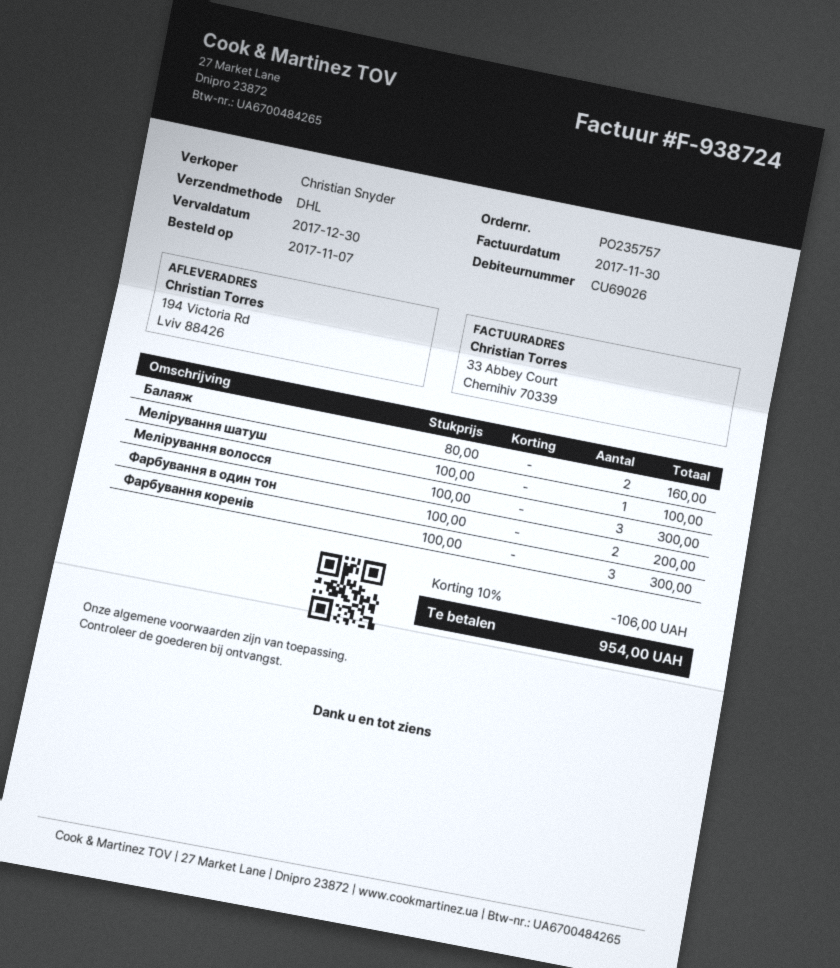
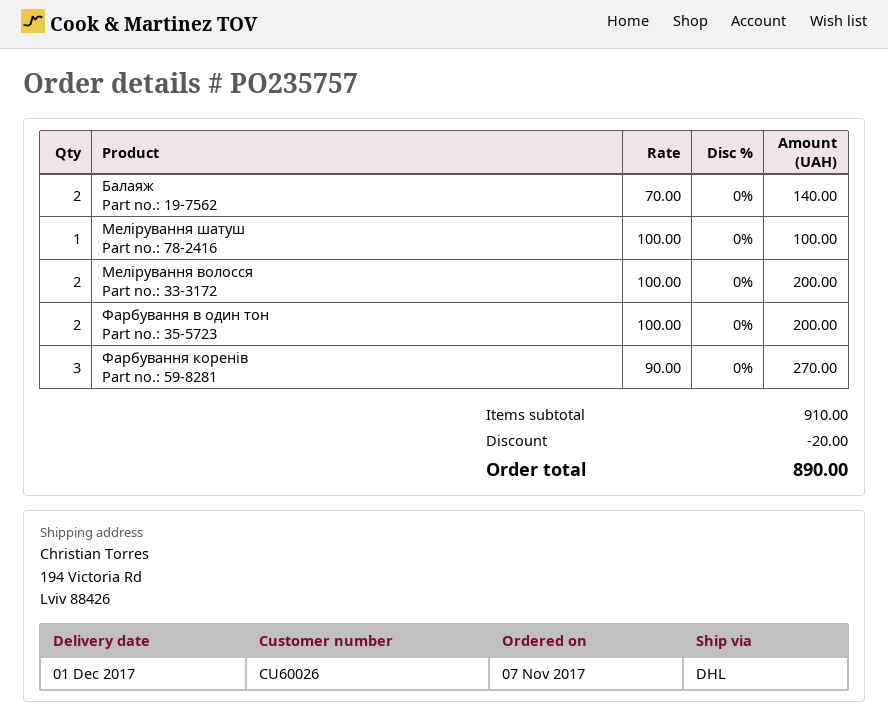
customer number: CU69026 -> CU60026
Балаяж: 2 x 80.00 = 160.00 -> 2 x 70.00 = 140.00
Мелірування волосся: 3 x 100.00 = 300.00 -> 2 x 100.00 = 200.00
Фарбування коренів: 3 x 100.00 = 300.00 -> 3 x 90.00 = 270.00
discount: 106.00 -> 20.00
total: 954.00 -> 890.00

